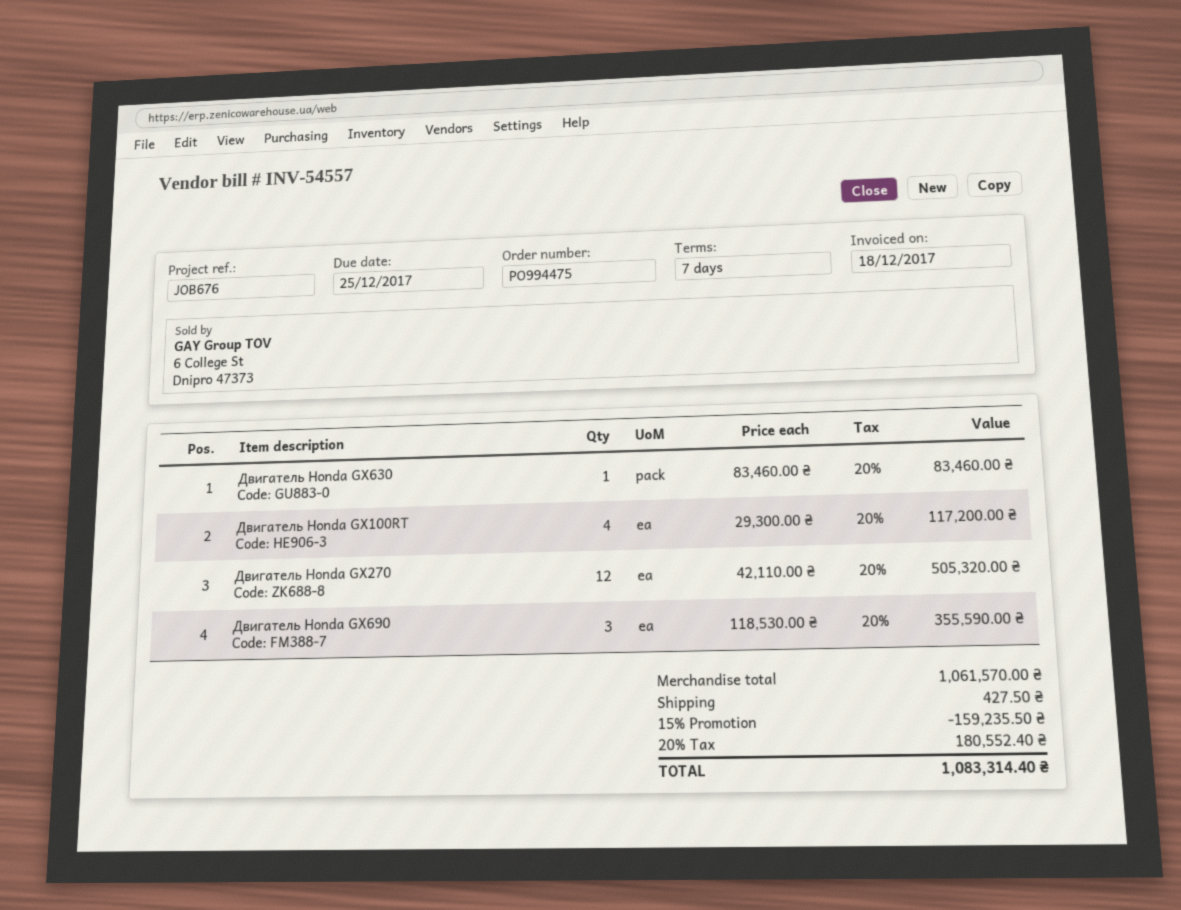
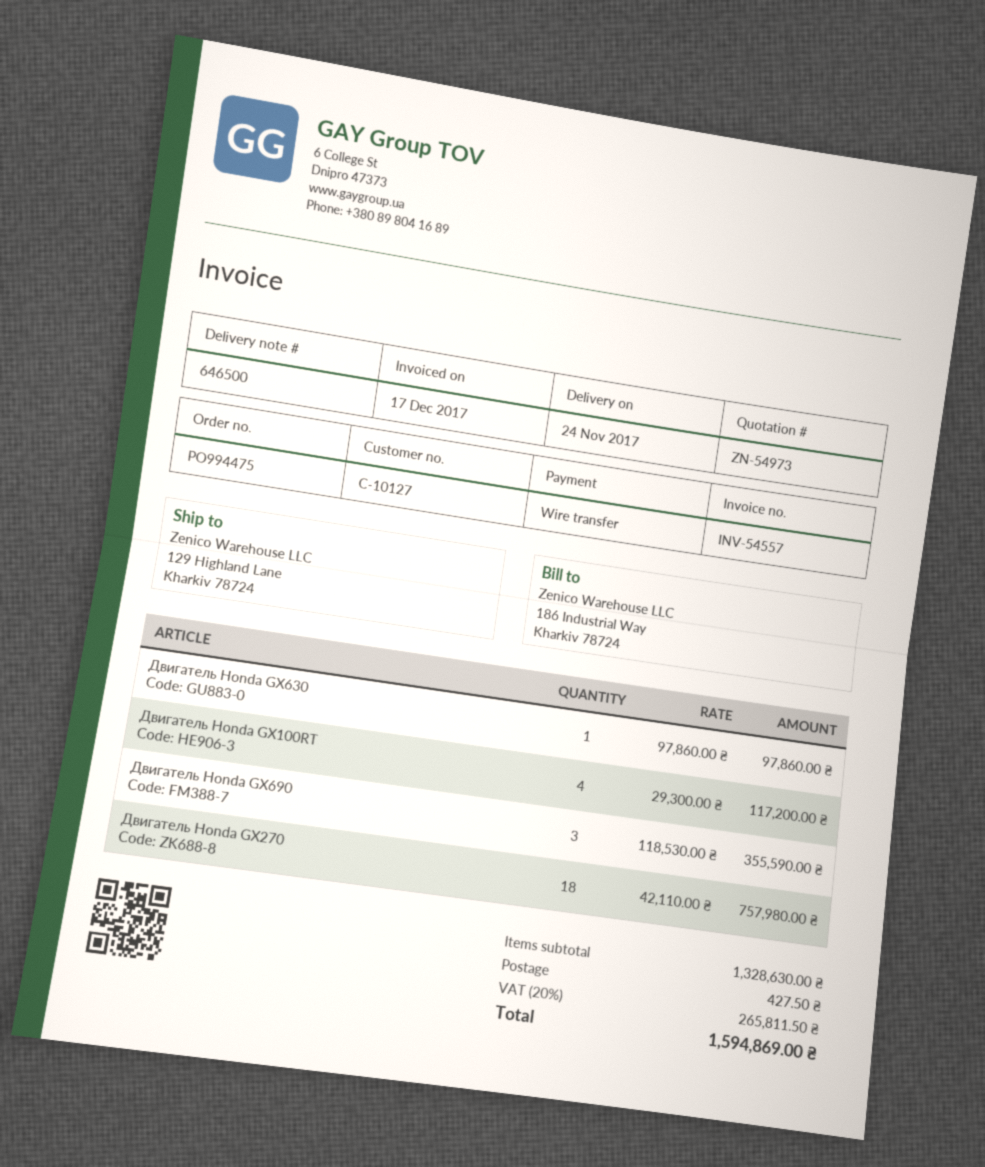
invoice date: 2017-12-18 -> 2017-12-17
Двигатель Honda GX630: 1 x 83460.00 = 83460.00 -> 1 x 97860.00 = 97860.00
Двигатель Honda GX270: 12 x 42110.00 = 505320.00 -> 18 x 42110.00 = 757980.00
subtotal: 1061570.00 -> 1328630.00
discount: 15% = 159235.50 -> none
tax: 20% = 180552.40 -> 20% = 265811.50
total: 1083314.40 -> 1594869.00

